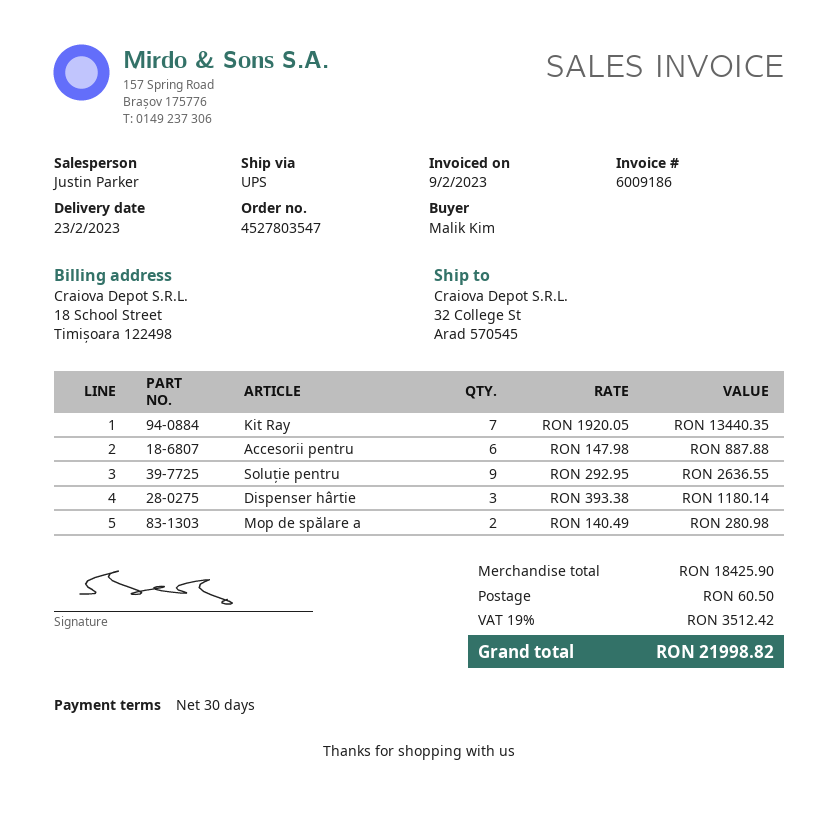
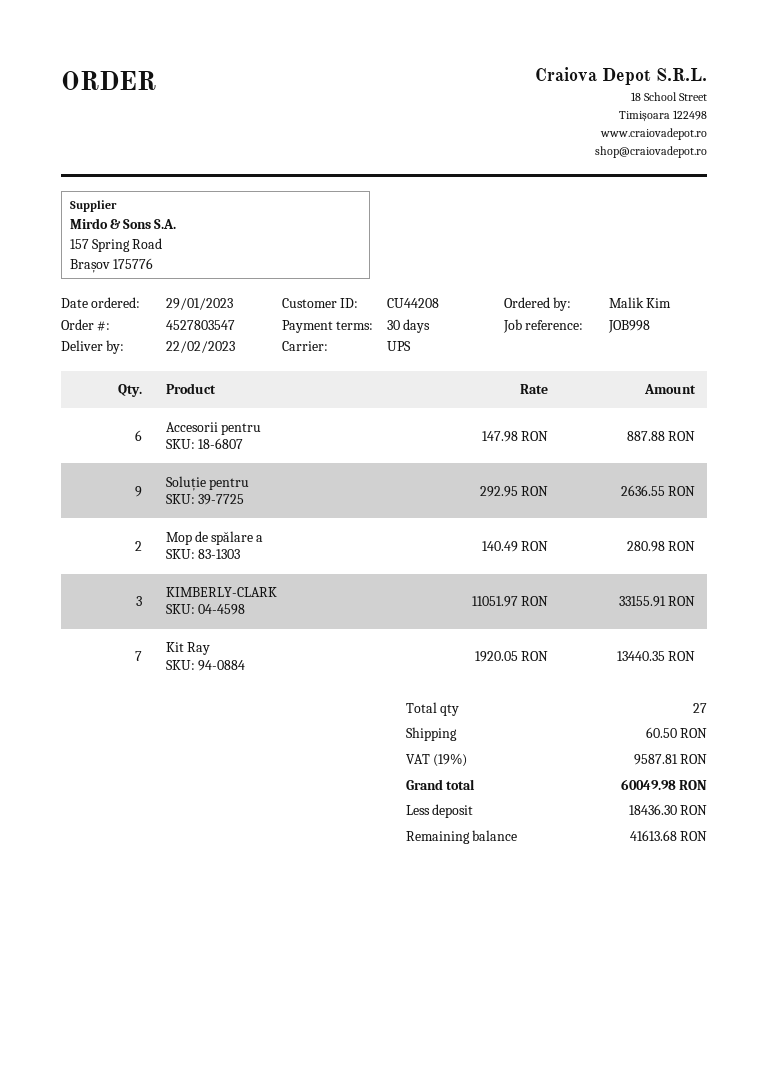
delivery date: 2023-02-23 -> 2023-02-22
Dispenser hârtie: 3 x 393.38 = 1180.14 -> none
KIMBERLY-CLARK: none -> 3 x 11051.97 = 33155.91
tax: 19% = 3512.42 -> 19% = 9587.81
total: 21998.82 -> 60049.98

